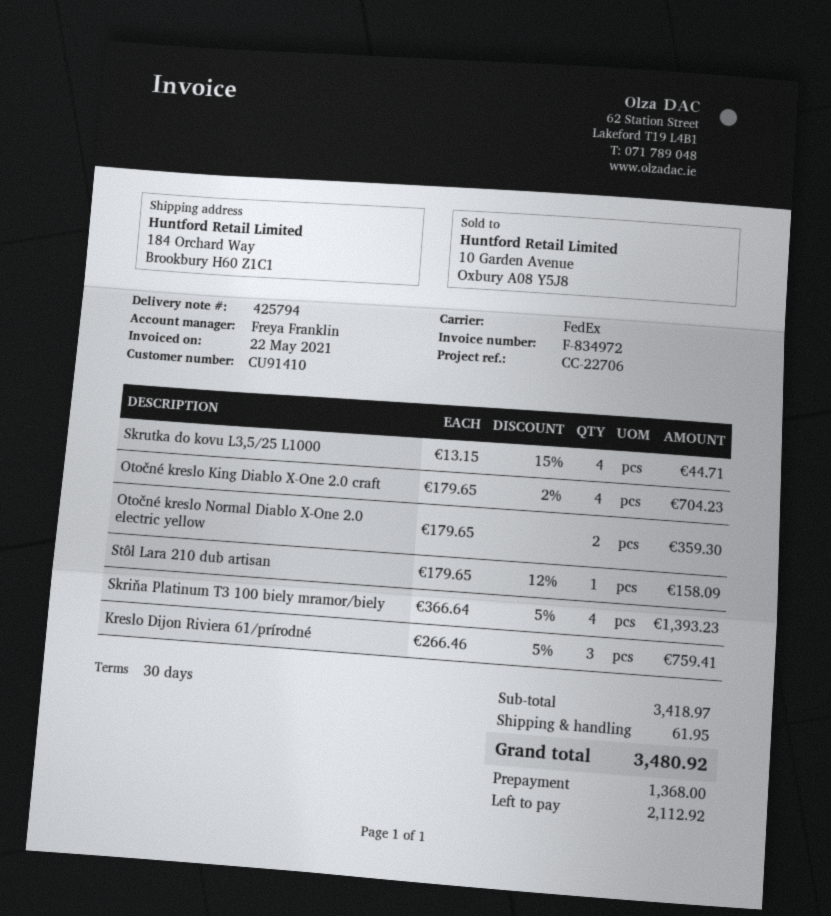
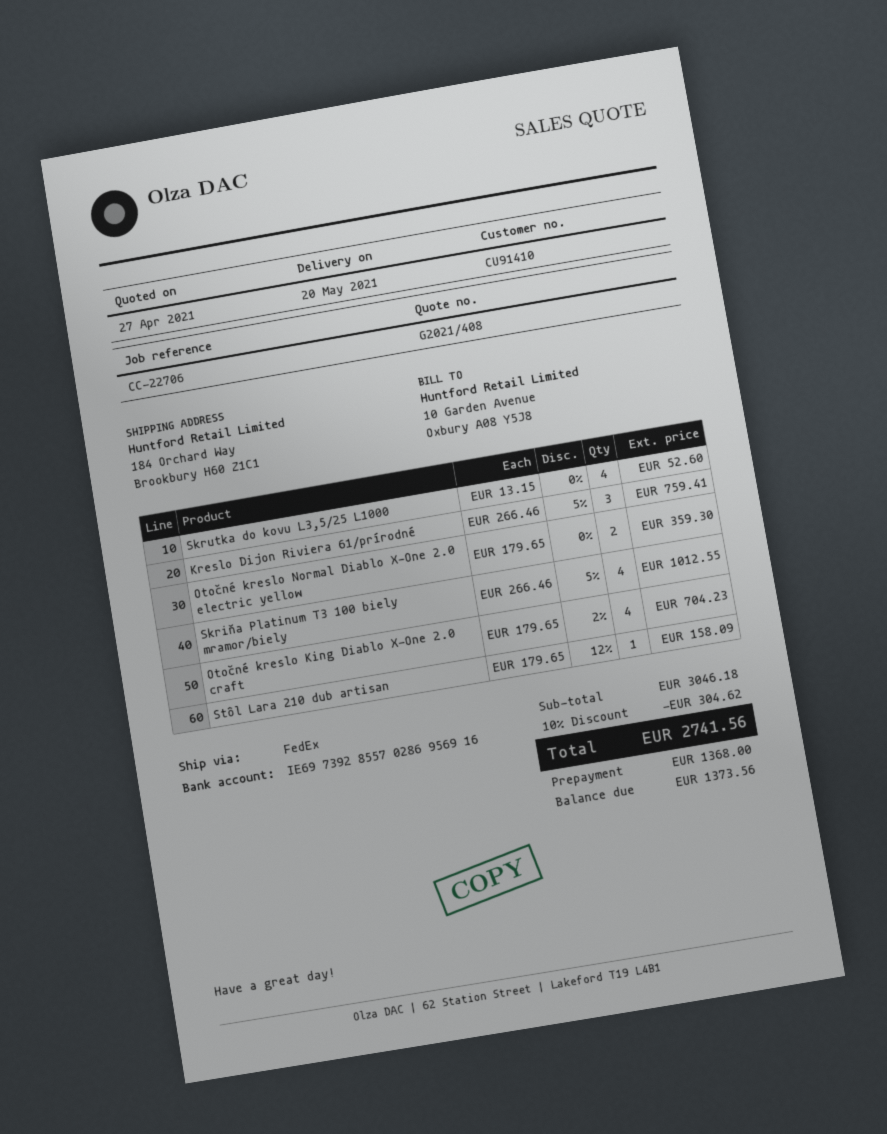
Skrutka do kovu L3,5/25 L1000: 4 x 13.15 - 15% = 44.71 -> 4 x 13.15 = 52.60
Skriňa Platinum T3 100 biely mramor/biely: 4 x 366.64 - 5% = 1393.23 -> 4 x 266.46 - 5% = 1012.55
subtotal: 3418.97 -> 3046.18
discount: none -> 10% = 304.62
shipping: 61.95 -> none
total: 3480.92 -> 2741.56
balance: 2112.92 -> 1373.56

